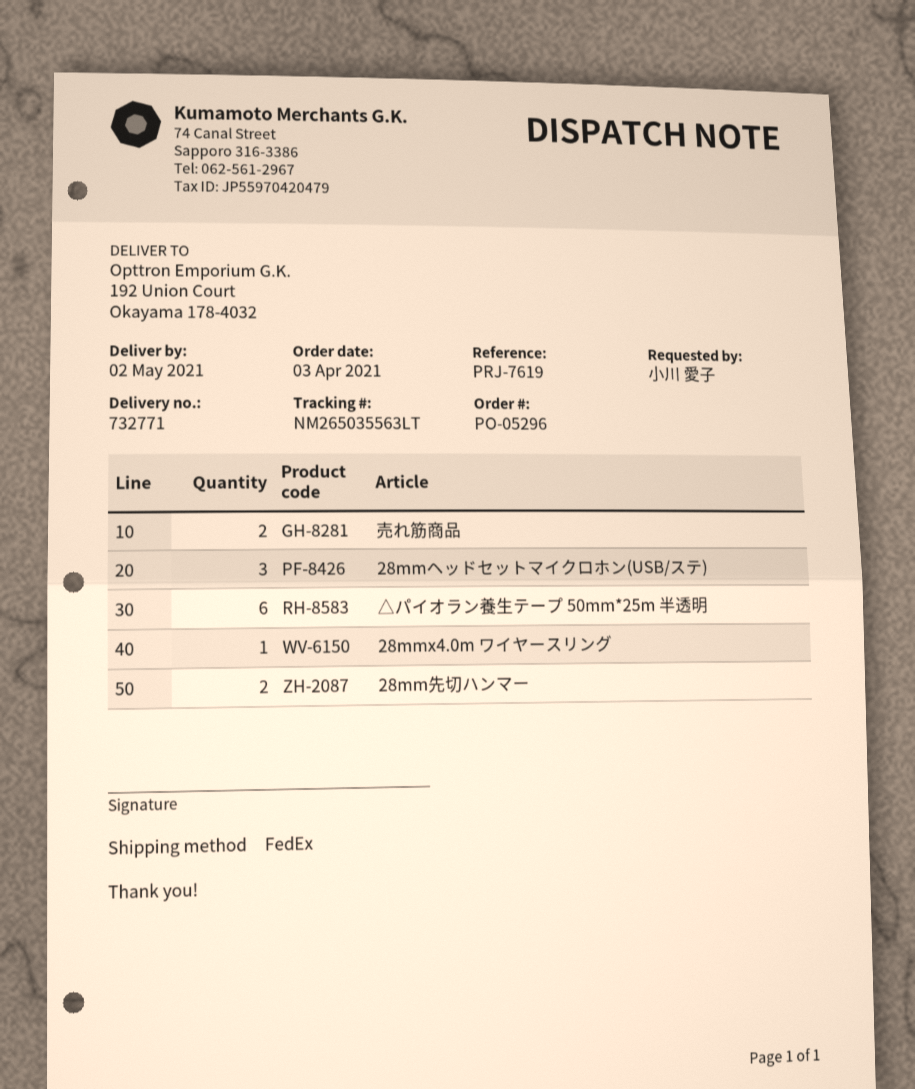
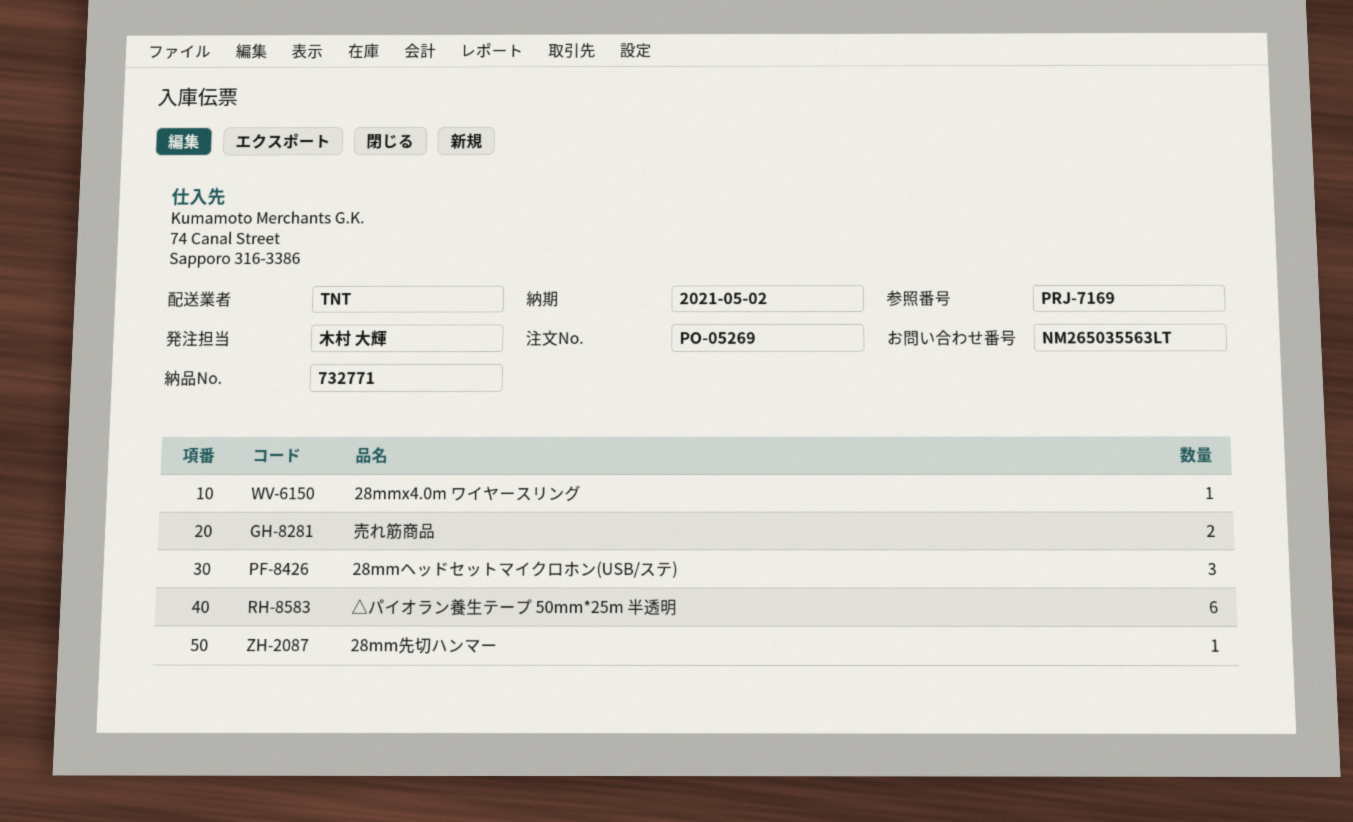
order number: PO-05296 -> PO-05269
reference: PRJ-7619 -> PRJ-7169
ordered by: 小川 愛子 -> 木村 大輝
shipping method: FedEx -> TNT
28mm先切ハンマー: 2 -> 1

